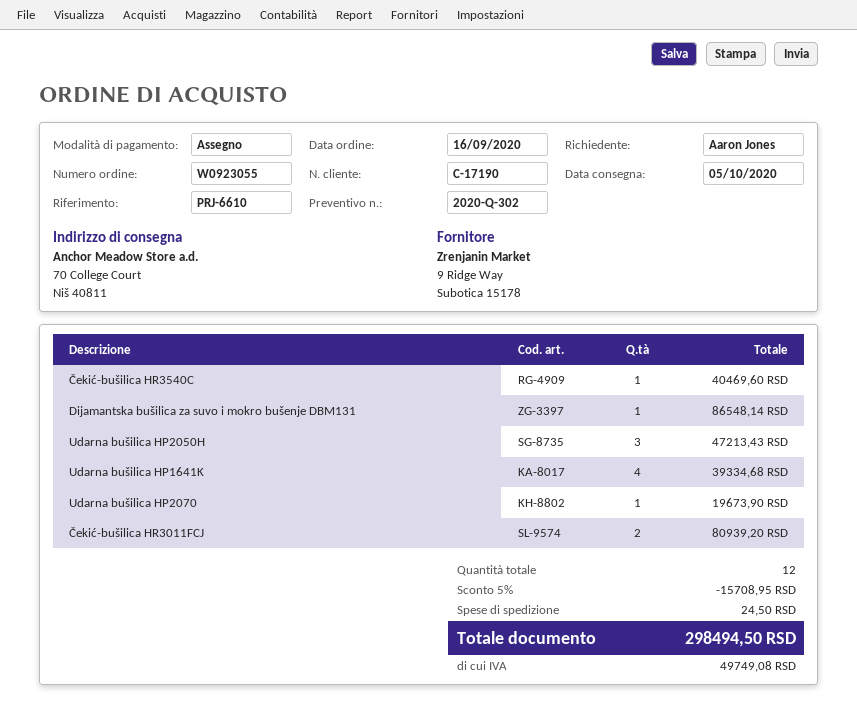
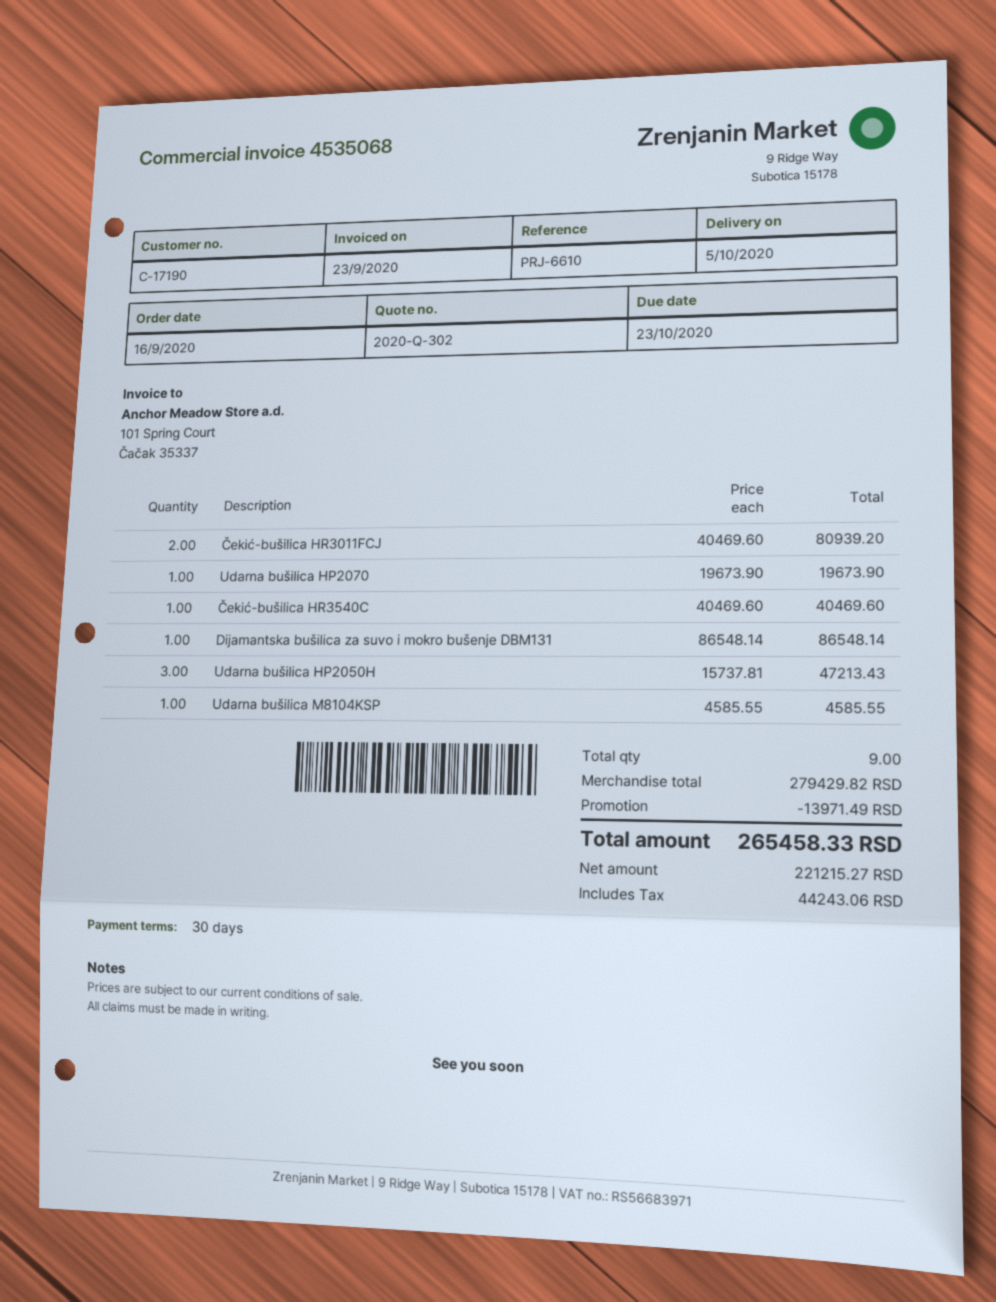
Udarna bušilica HP1641K: 4 for 39334.68 -> none
Udarna bušilica M8104KSP: none -> 1 for 4585.55
total quantity: 12 -> 9
discount: 15708.95 -> 13971.49
shipping: 24.50 -> none
tax: 49749.08 -> 44243.06
total: 298494.50 -> 265458.33

